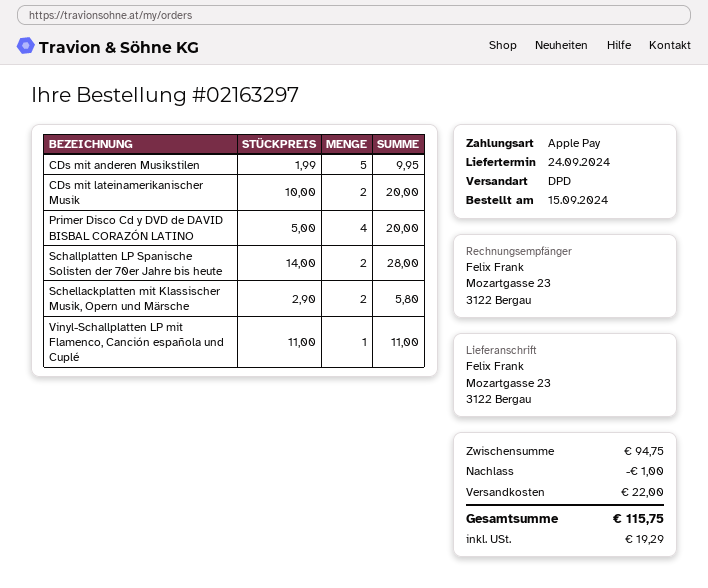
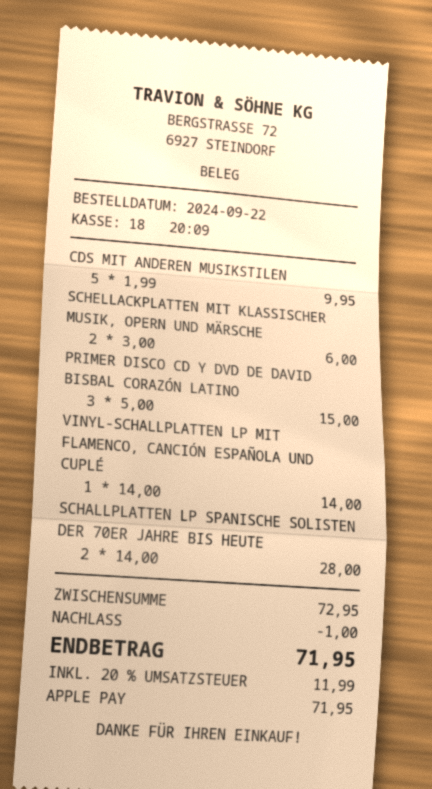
order date: 2024-09-15 -> 2024-09-22
CDs mit lateinamerikanischer Musik: 2 x 10.00 = 20.00 -> none
Primer Disco Cd y DVD de DAVID BISBAL CORAZÓN LATINO: 4 x 5.00 = 20.00 -> 3 x 5.00 = 15.00
Schellackplatten mit Klassischer Musik, Opern und Märsche: 2 x 2.90 = 5.80 -> 2 x 3.00 = 6.00
Vinyl-Schallplatten LP mit Flamenco, Canción española und Cuplé: 1 x 11.00 = 11.00 -> 1 x 14.00 = 14.00
subtotal: 94.75 -> 72.95
shipping: 22.00 -> none
tax: 19.29 -> 11.99
total: 115.75 -> 71.95

